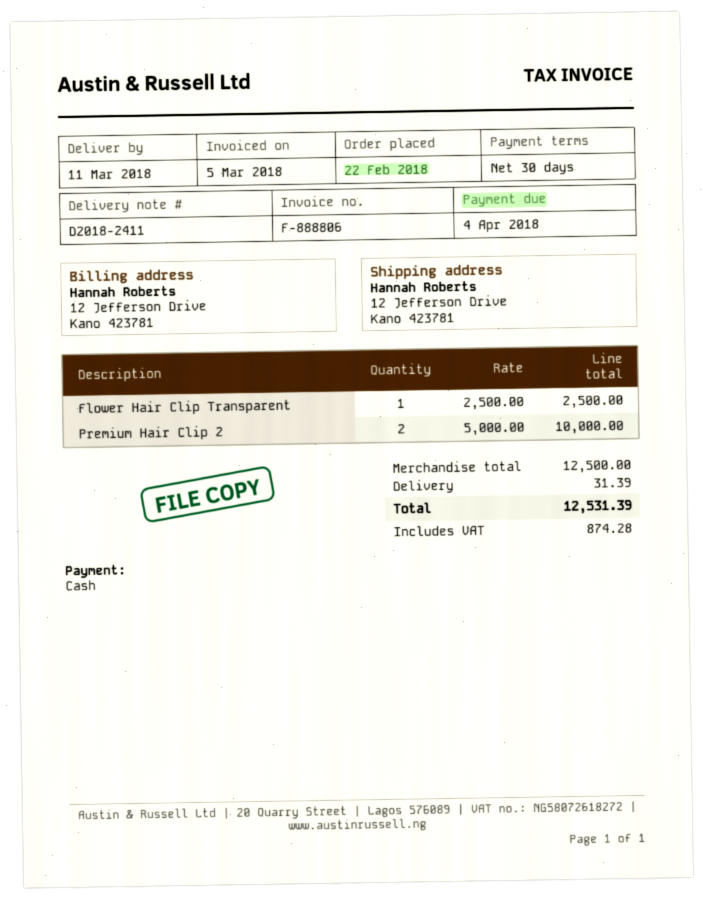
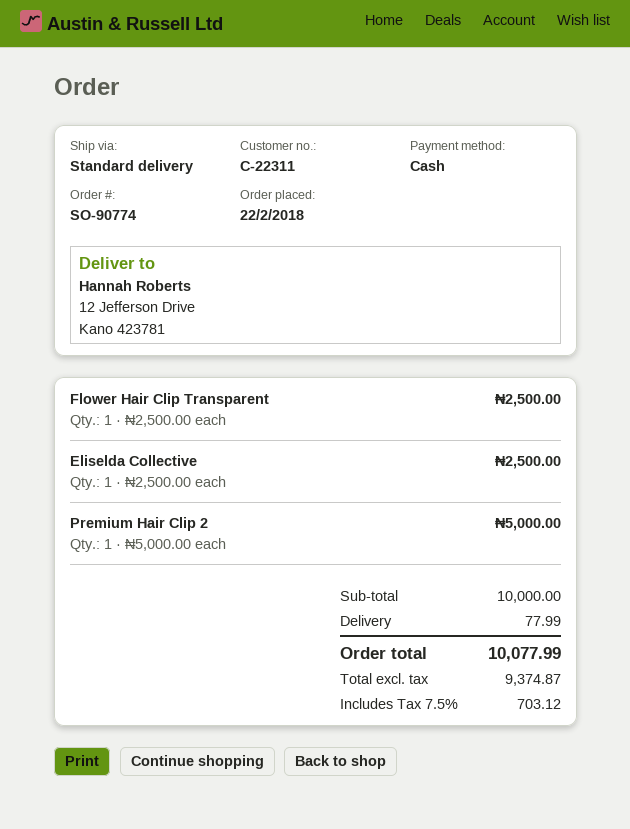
Premium Hair Clip 2: 2 x 5000.00 = 10000.00 -> 1 x 5000.00 = 5000.00
Eliselda Collective: none -> 1 x 2500.00 = 2500.00
subtotal: 12500.00 -> 10000.00
shipping: 31.39 -> 77.99
tax: 874.28 -> 703.12
total: 12531.39 -> 10077.99

